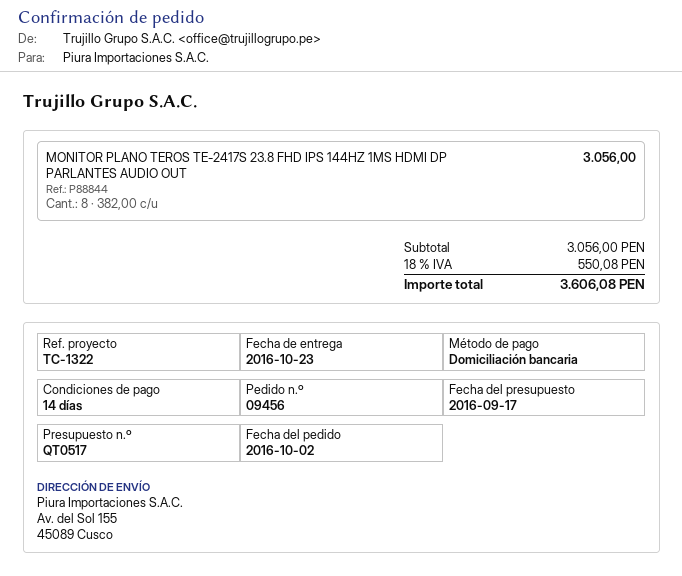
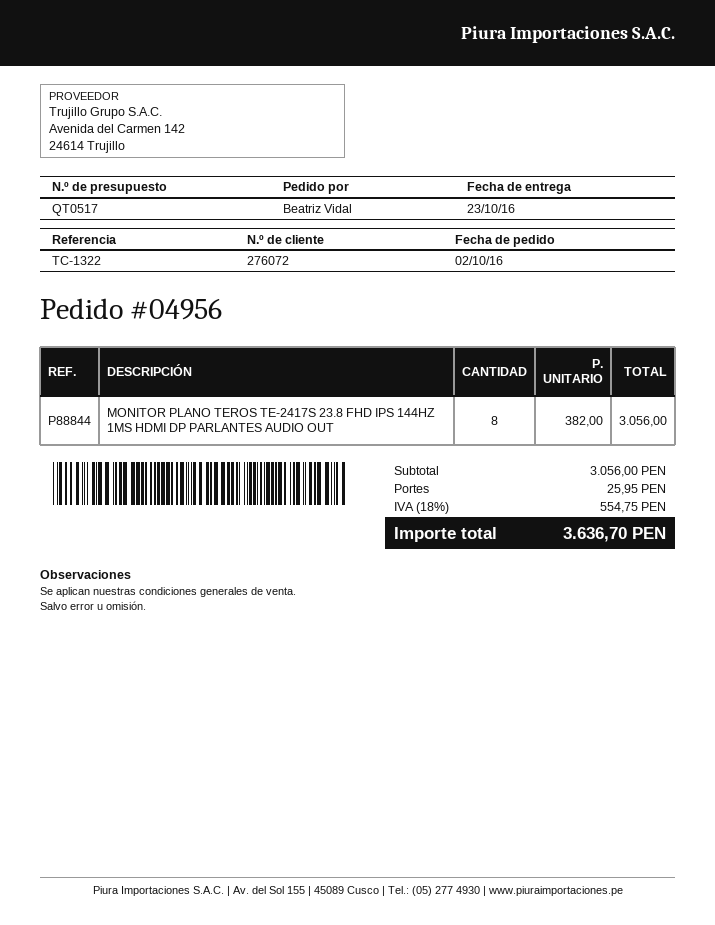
order number: 09456 -> 04956
shipping: none -> 25.95
tax: 18% = 550.08 -> 18% = 554.75
total: 3606.08 -> 3636.70

